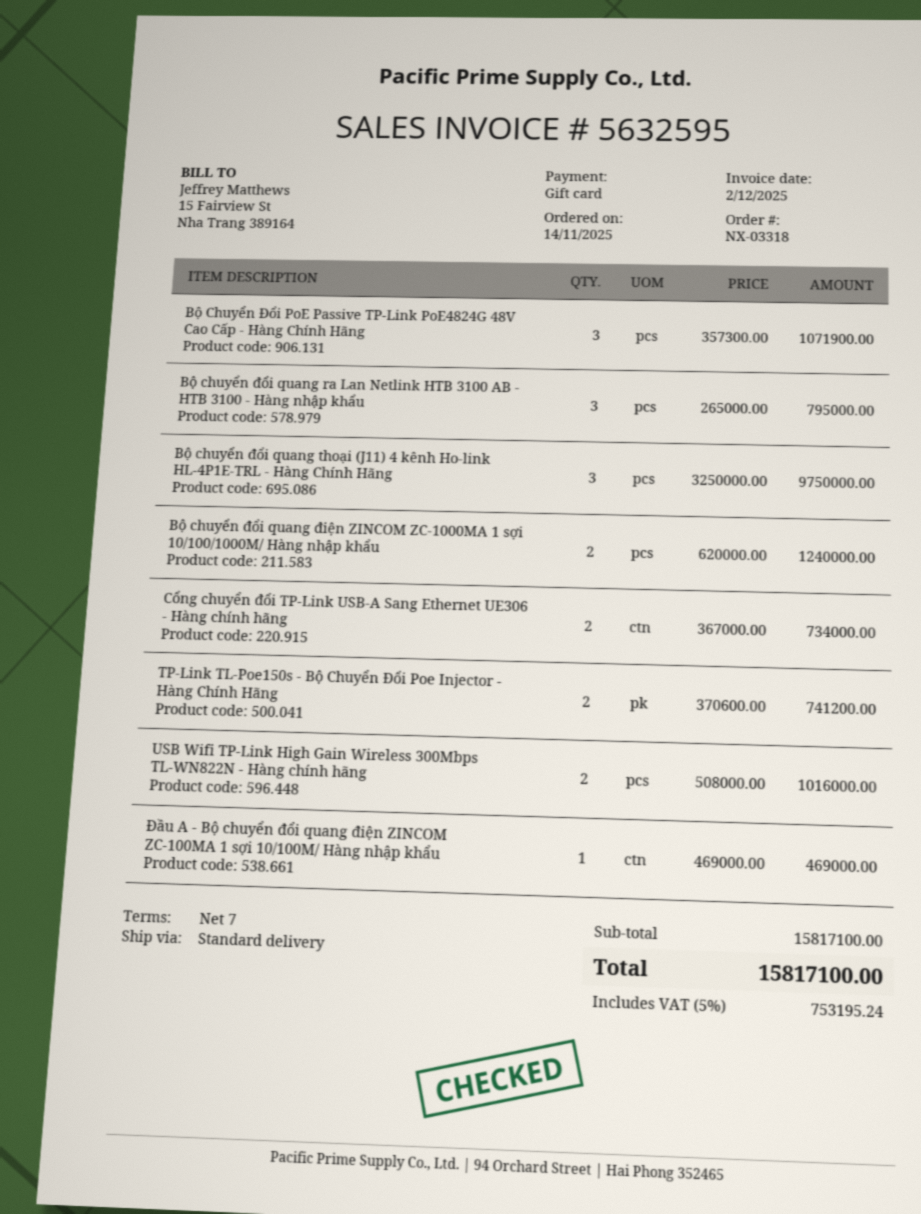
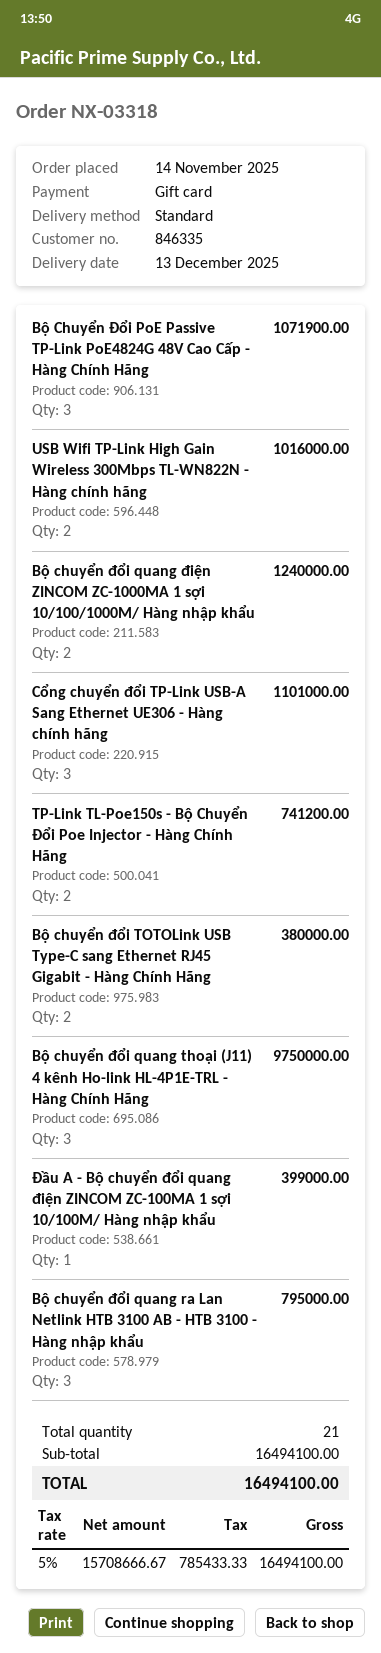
Cổng chuyển đổi TP-Link USB-A Sang Ethernet UE306 - Hàng chính hãng: 2 for 734000.00 -> 3 for 1101000.00
Đầu A - Bộ chuyển đổi quang điện ZINCOM ZC-100MA 1 sợi 10/100M/ Hàng nhập khẩu: 1 for 469000.00 -> 1 for 399000.00
Bộ chuyển đổi TOTOLink USB Type-C sang Ethernet RJ45 Gigabit - Hàng Chính Hãng: none -> 2 for 380000.00
subtotal: 15817100.00 -> 16494100.00
tax: 5% = 753195.24 -> 5% = 785433.33
total: 15817100.00 -> 16494100.00

